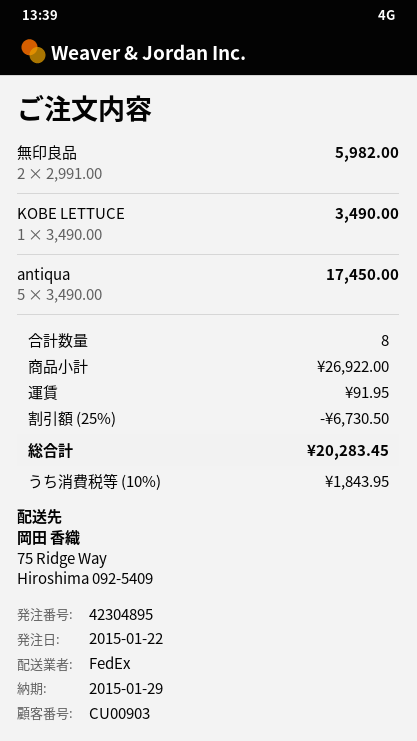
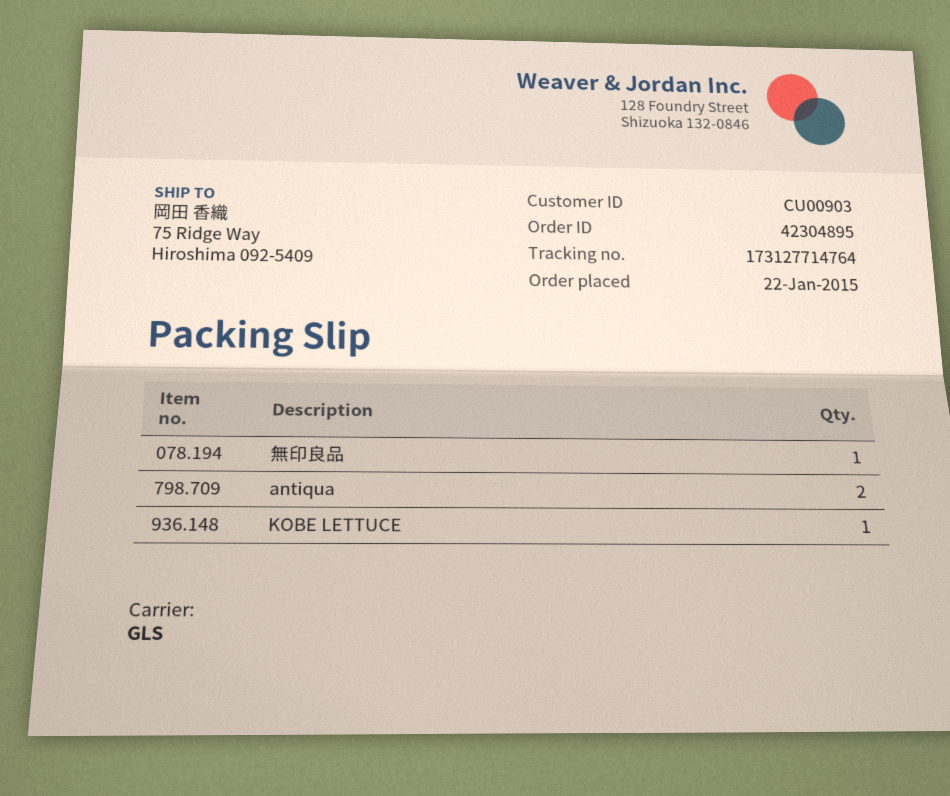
shipping method: FedEx -> GLS
無印良品: 2 -> 1
antiqua: 5 -> 2

